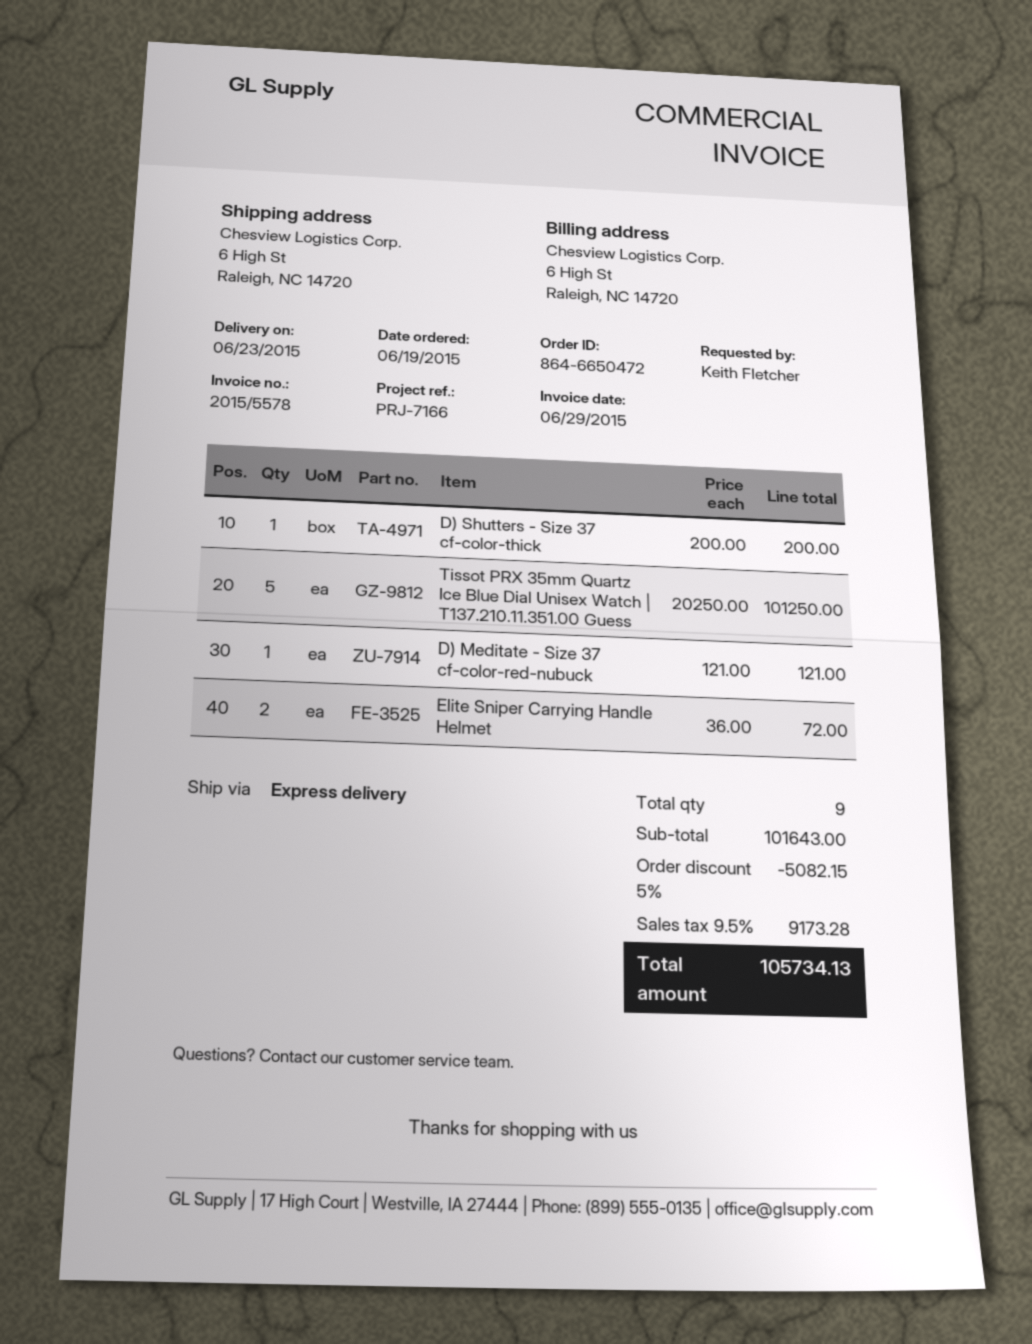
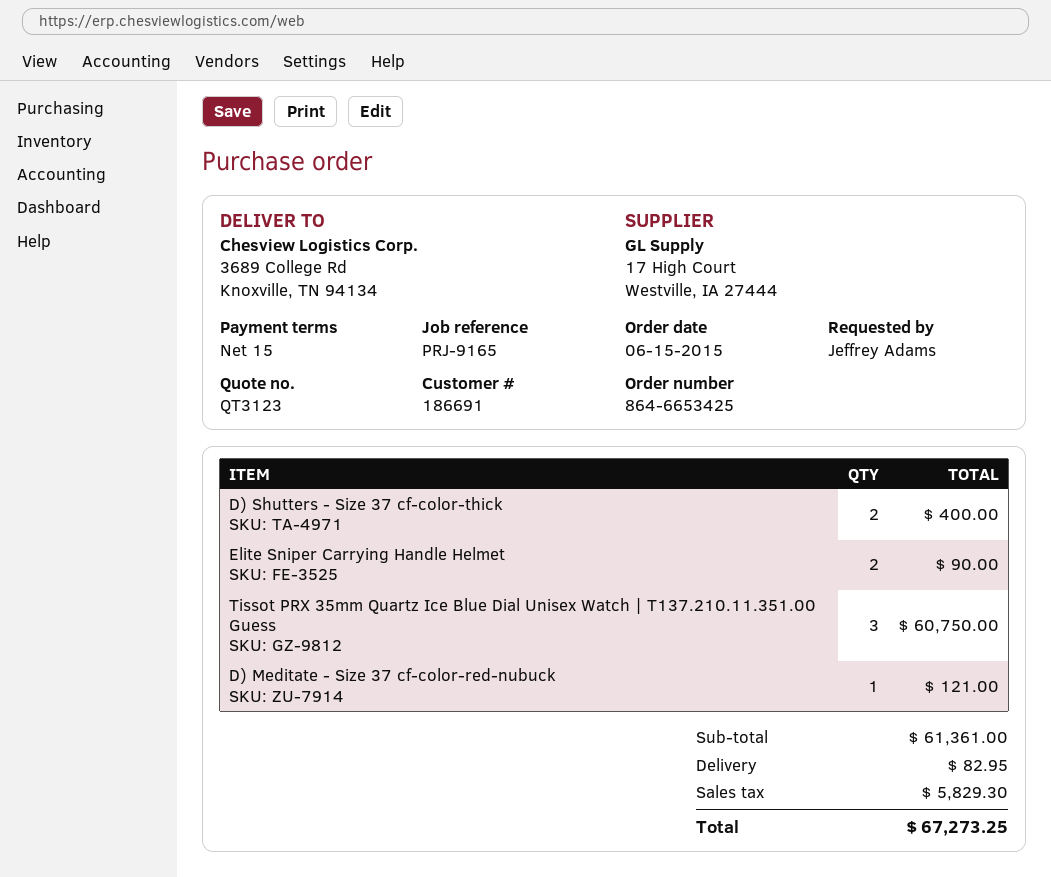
order number: 864-6650472 -> 864-6653425
order date: 2015-06-19 -> 2015-06-15
reference: PRJ-7166 -> PRJ-9165
ordered by: Keith Fletcher -> Jeffrey Adams
ship to: 6 High St, Raleigh, NC 14720 -> 3689 College Rd, Knoxville, TN 94134
D) Shutters - Size 37 cf-color-thick: 1 for 200.00 -> 2 for 400.00
Tissot PRX 35mm Quartz Ice Blue Dial Unisex Watch | T137.210.11.351.00 Guess: 5 for 101250.00 -> 3 for 60750.00
Elite Sniper Carrying Handle Helmet: 2 for 72.00 -> 2 for 90.00
subtotal: 101643.00 -> 61361.00
discount: 5% = 5082.15 -> none
shipping: none -> 82.95
tax: 9173.28 -> 5829.30
total: 105734.13 -> 67273.25

